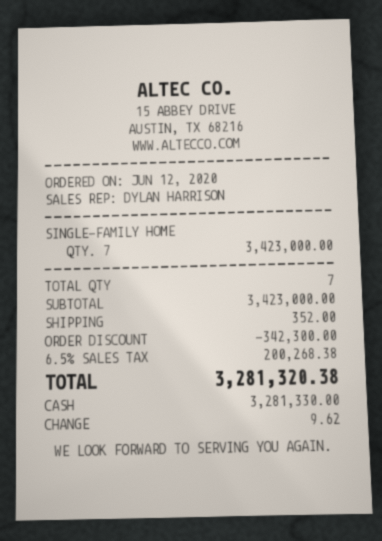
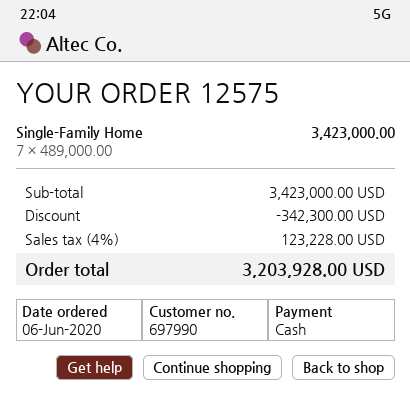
order date: 2020-06-12 -> 2020-06-06
shipping: 352.00 -> none
tax: 6.5% = 200268.38 -> 4% = 123228.00
total: 3281320.38 -> 3203928.00

